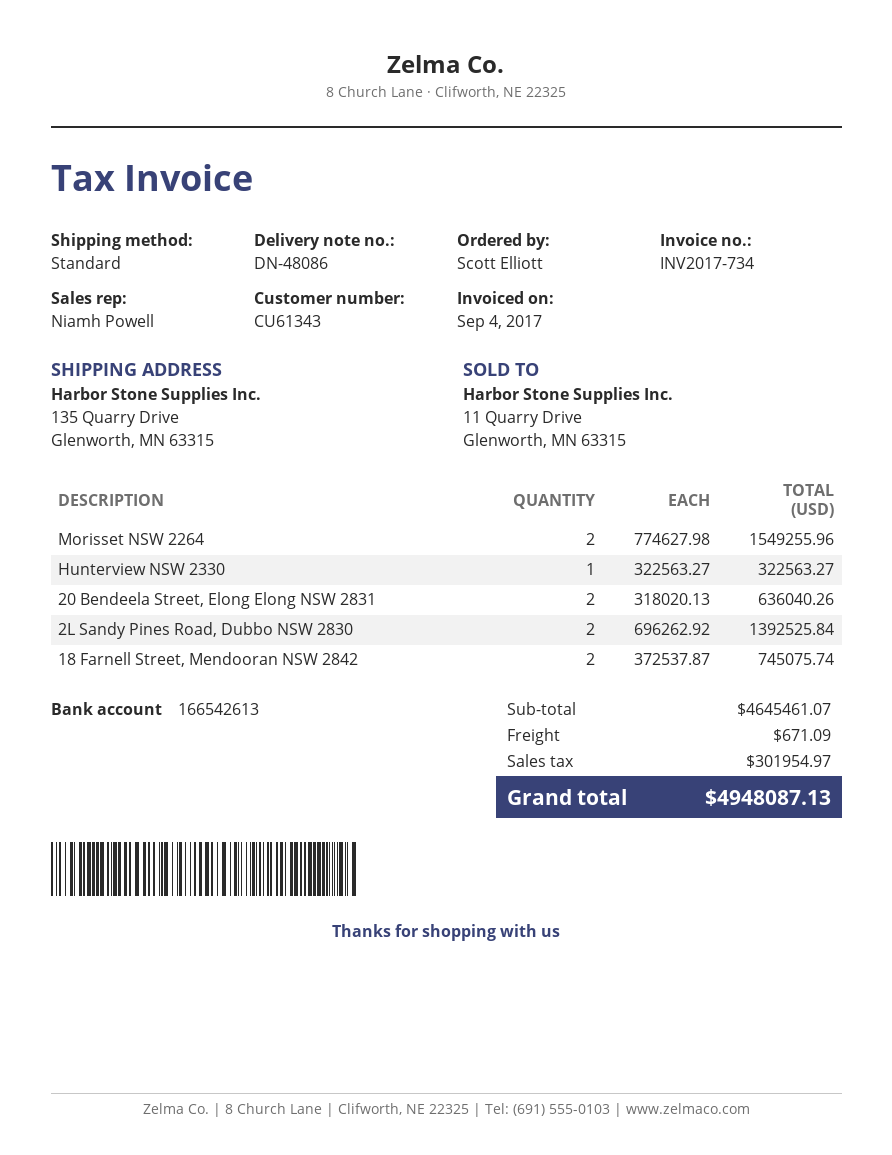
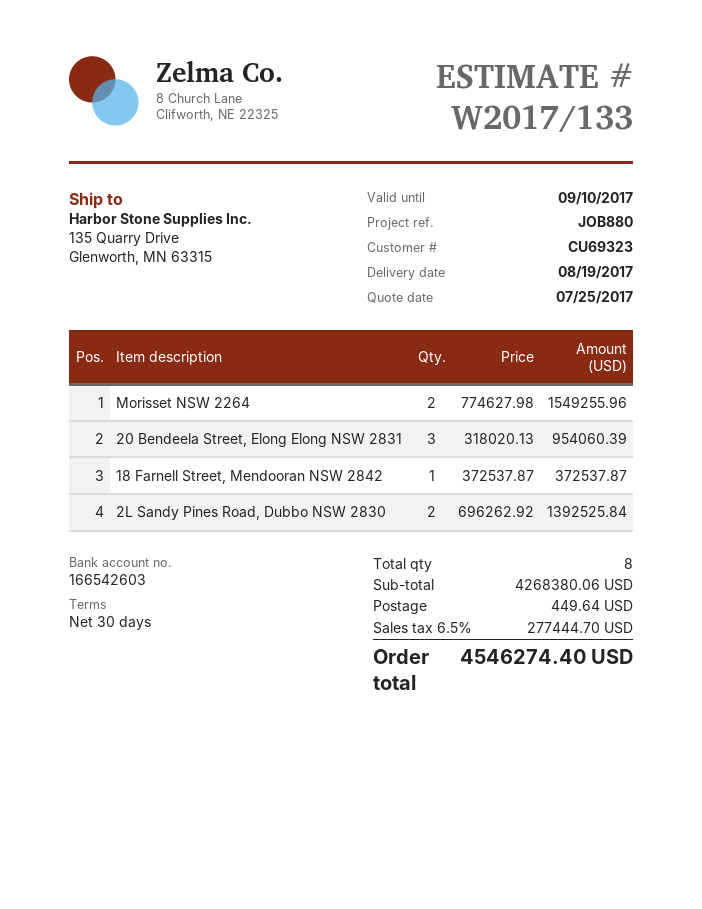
customer number: CU61343 -> CU69323
bank account: 166542613 -> 166542603
Hunterview NSW 2330: 1 x 322563.27 = 322563.27 -> none
20 Bendeela Street, Elong Elong NSW 2831: 2 x 318020.13 = 636040.26 -> 3 x 318020.13 = 954060.39
18 Farnell Street, Mendooran NSW 2842: 2 x 372537.87 = 745075.74 -> 1 x 372537.87 = 372537.87
subtotal: 4645461.07 -> 4268380.06
shipping: 671.09 -> 449.64
tax: 301954.97 -> 277444.70
total: 4948087.13 -> 4546274.40

